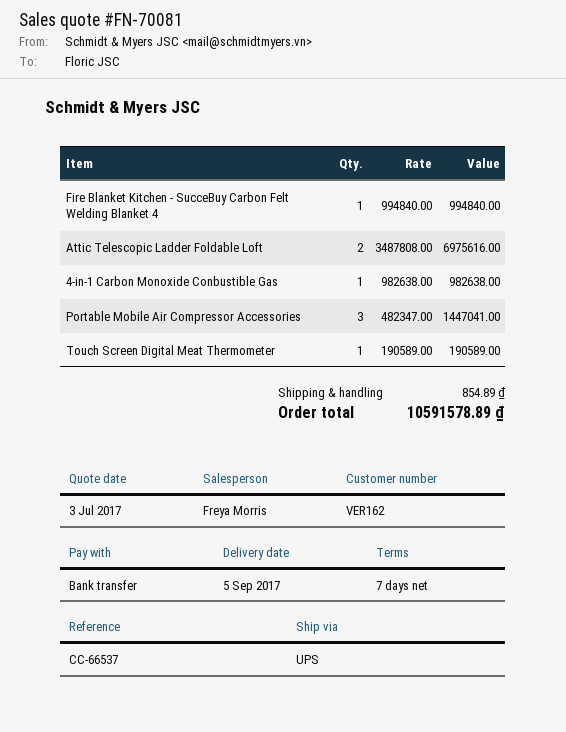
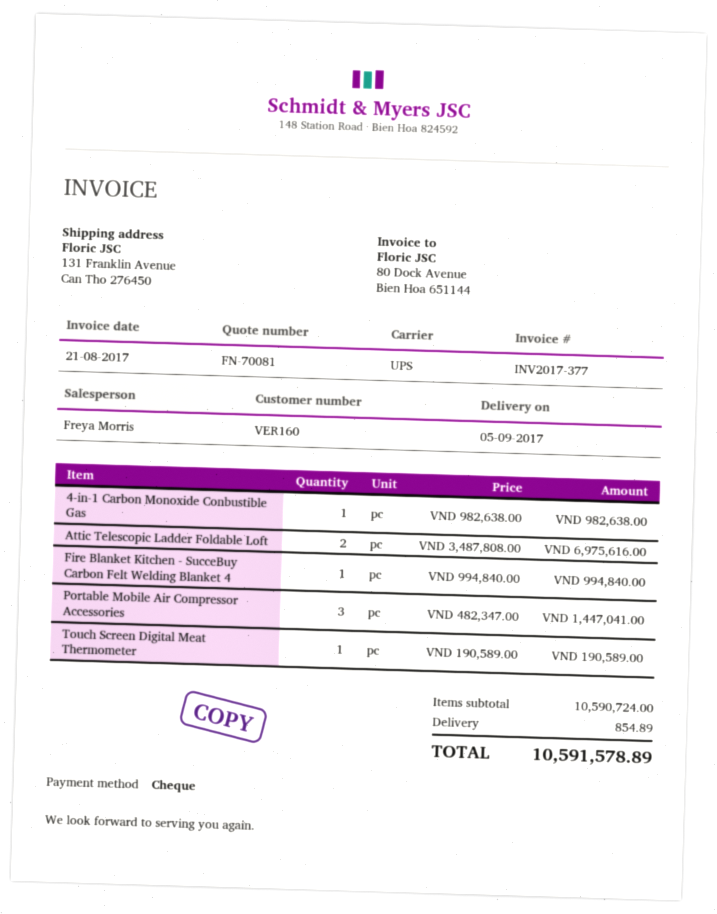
customer number: VER162 -> VER160
payment method: bank transfer -> cheque

